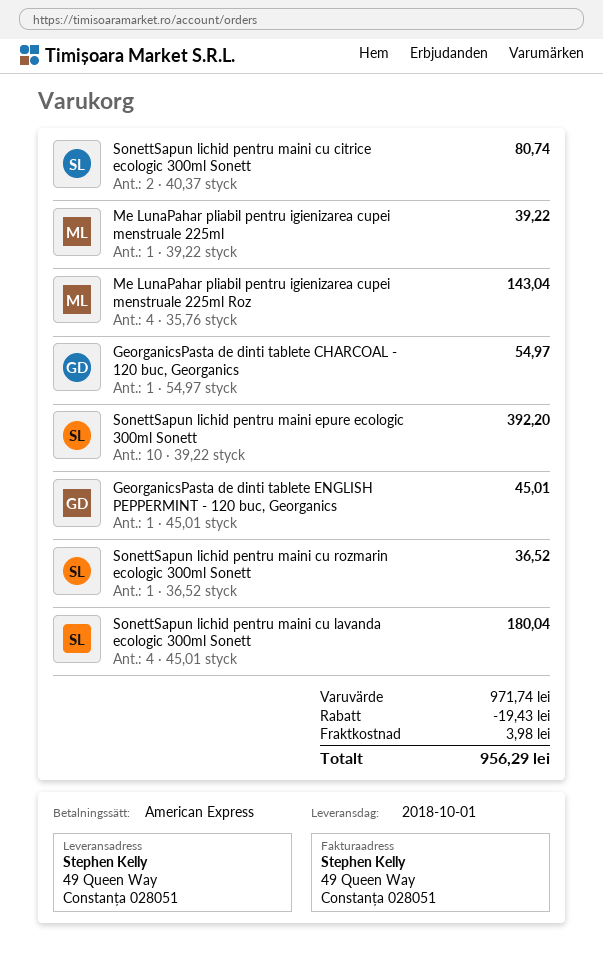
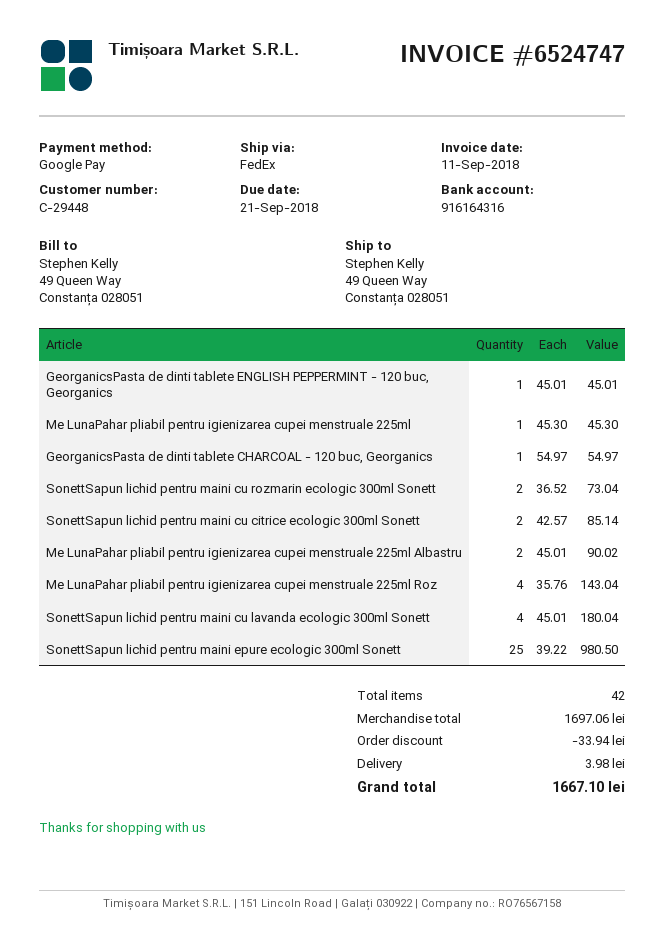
payment method: American Express -> Google Pay
SonettSapun lichid pentru maini cu citrice ecologic 300ml Sonett: 2 x 40.37 = 80.74 -> 2 x 42.57 = 85.14
Me LunaPahar pliabil pentru igienizarea cupei menstruale 225ml: 1 x 39.22 = 39.22 -> 1 x 45.30 = 45.30
SonettSapun lichid pentru maini epure ecologic 300ml Sonett: 10 x 39.22 = 392.20 -> 25 x 39.22 = 980.50
SonettSapun lichid pentru maini cu rozmarin ecologic 300ml Sonett: 1 x 36.52 = 36.52 -> 2 x 36.52 = 73.04
Me LunaPahar pliabil pentru igienizarea cupei menstruale 225ml Albastru: none -> 2 x 45.01 = 90.02
subtotal: 971.74 -> 1697.06
discount: 19.43 -> 33.94
total: 956.29 -> 1667.10

